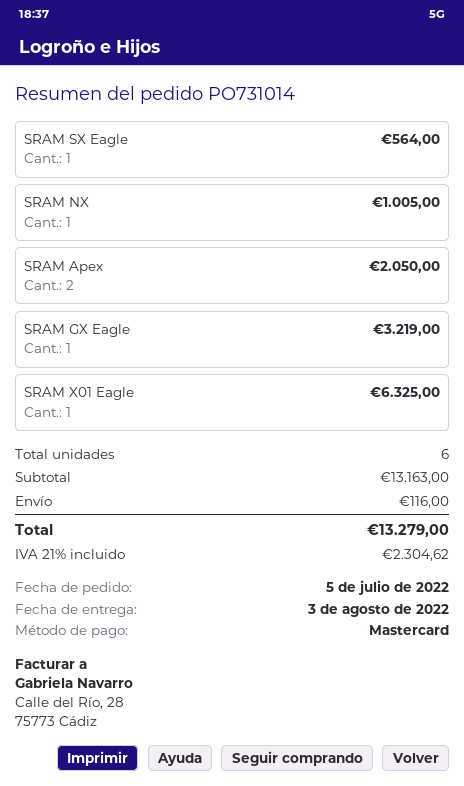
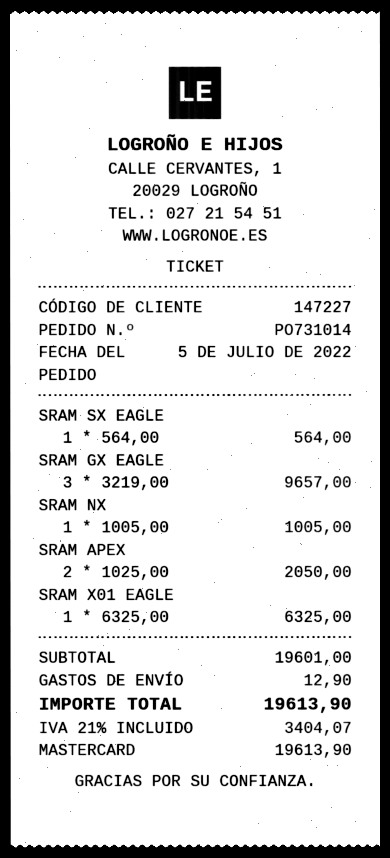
SRAM GX Eagle: 1 for 3219.00 -> 3 for 9657.00
subtotal: 13163.00 -> 19601.00
shipping: 116.00 -> 12.90
tax: 21% = 2304.62 -> 21% = 3404.07
total: 13279.00 -> 19613.90

